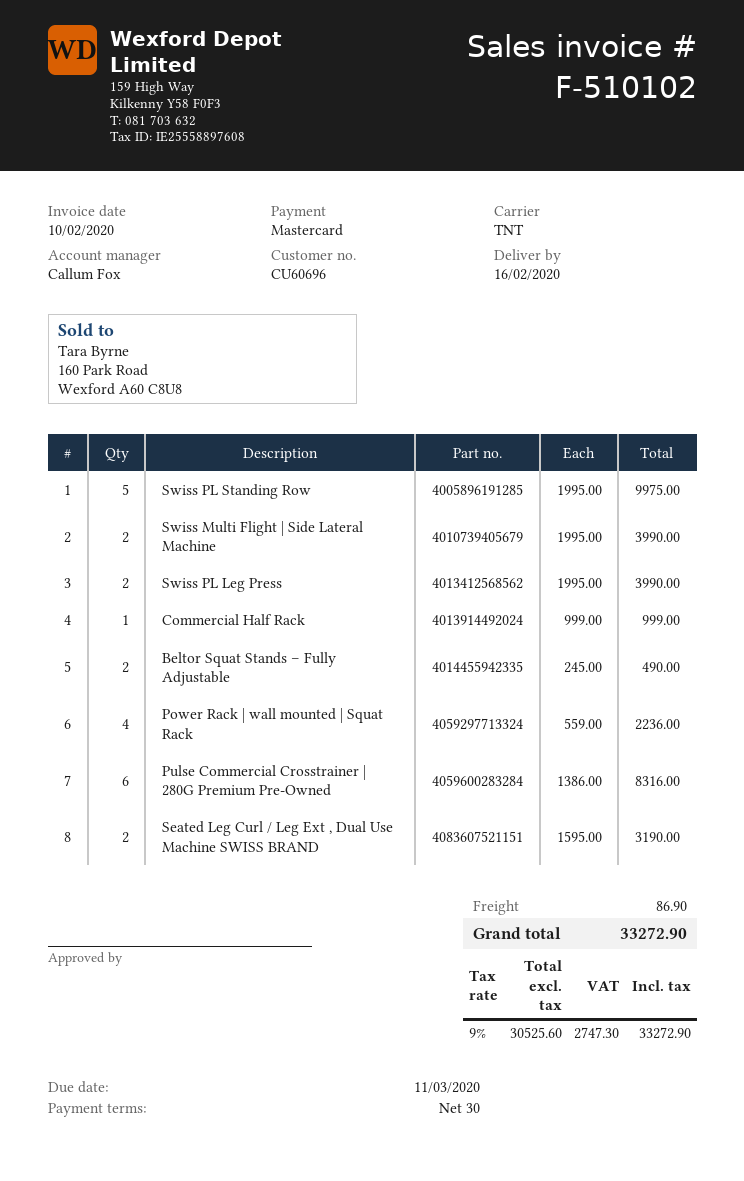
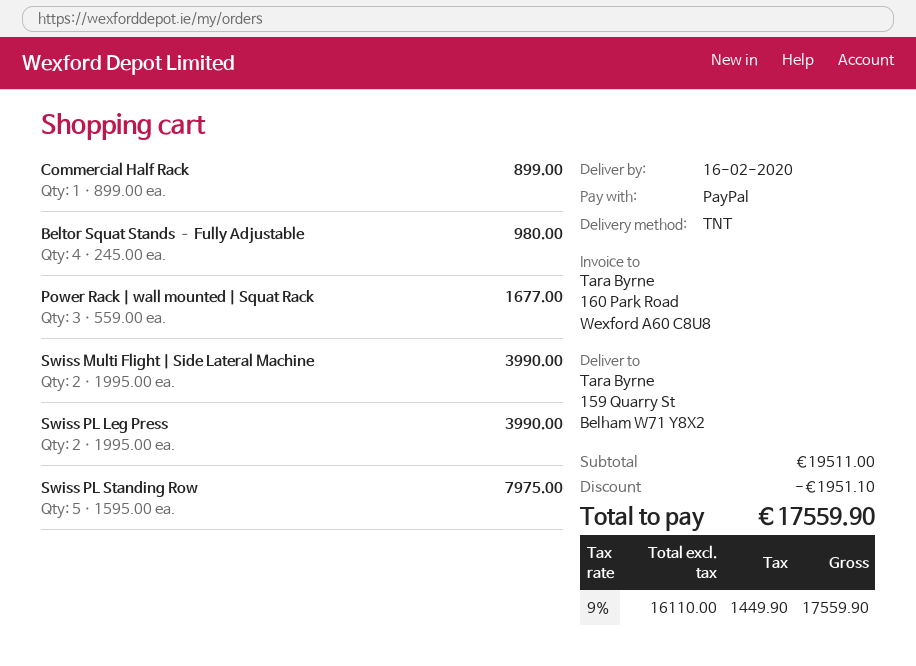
payment method: Mastercard -> PayPal
Swiss PL Standing Row: 5 x 1995.00 = 9975.00 -> 5 x 1595.00 = 7975.00
Commercial Half Rack: 1 x 999.00 = 999.00 -> 1 x 899.00 = 899.00
Beltor Squat Stands – Fully Adjustable: 2 x 245.00 = 490.00 -> 4 x 245.00 = 980.00
Power Rack | wall mounted | Squat Rack: 4 x 559.00 = 2236.00 -> 3 x 559.00 = 1677.00
Pulse Commercial Crosstrainer | 280G Premium Pre-Owned: 6 x 1386.00 = 8316.00 -> none
Seated Leg Curl / Leg Ext , Dual Use Machine SWISS BRAND: 2 x 1595.00 = 3190.00 -> none
discount: none -> 1951.10
shipping: 86.90 -> none
net: 30525.60 -> 16110.00
tax: 9% = 2747.30 -> 9% = 1449.90
total: 33272.90 -> 17559.90

